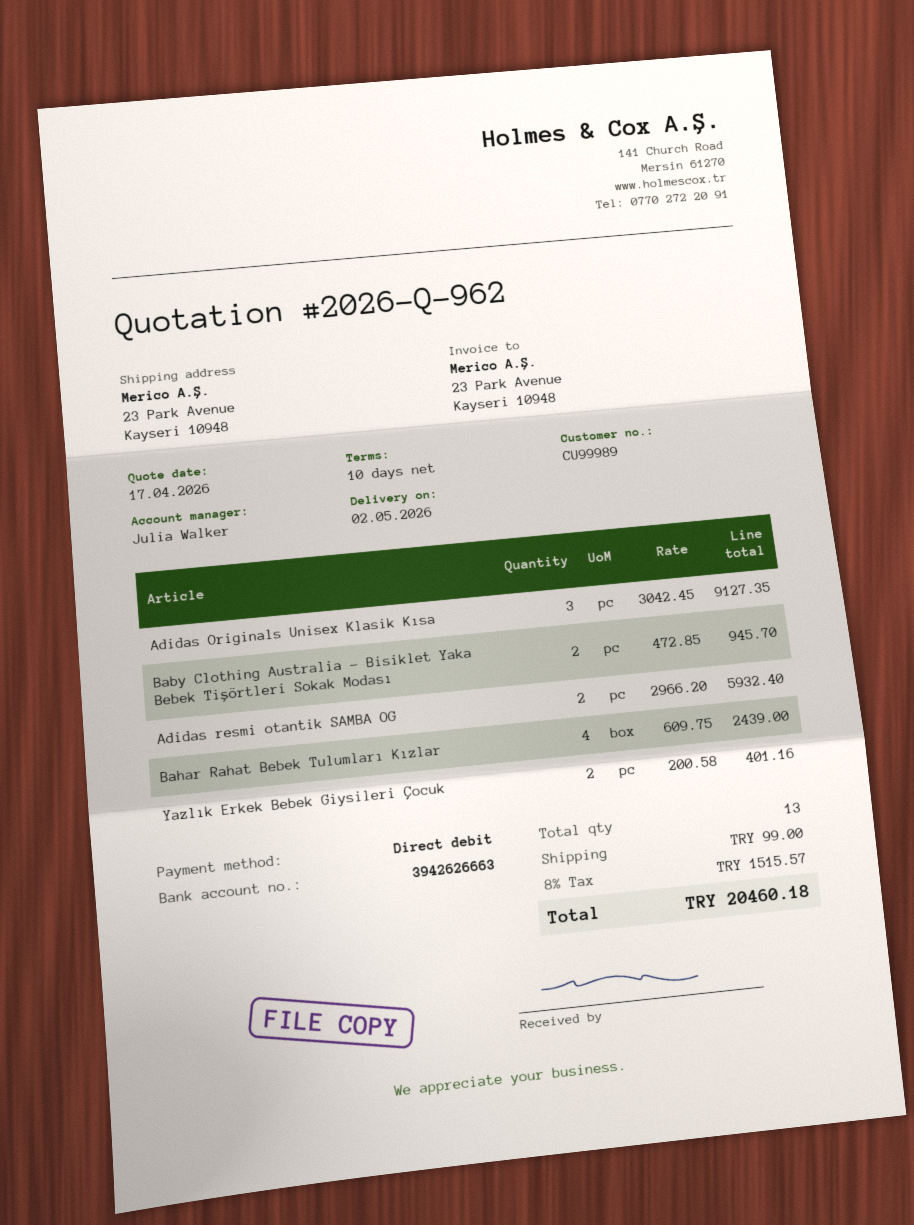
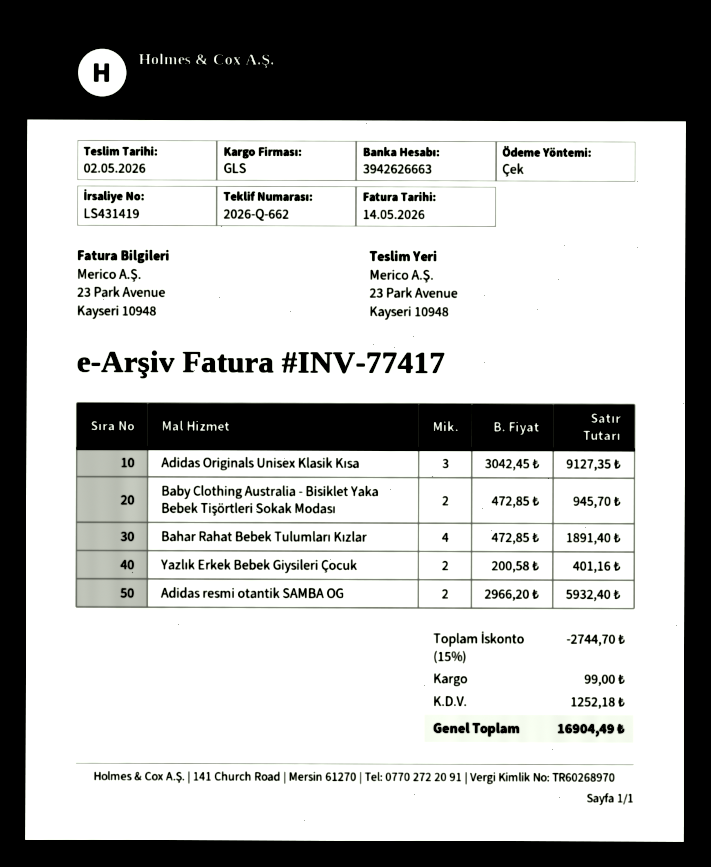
quote number: 2026-Q-962 -> 2026-Q-662
payment method: direct debit -> cheque
Bahar Rahat Bebek Tulumları Kızlar: 4 x 609.75 = 2439.00 -> 4 x 472.85 = 1891.40
discount: none -> 15% = 2744.70
tax: 1515.57 -> 1252.18
total: 20460.18 -> 16904.49

